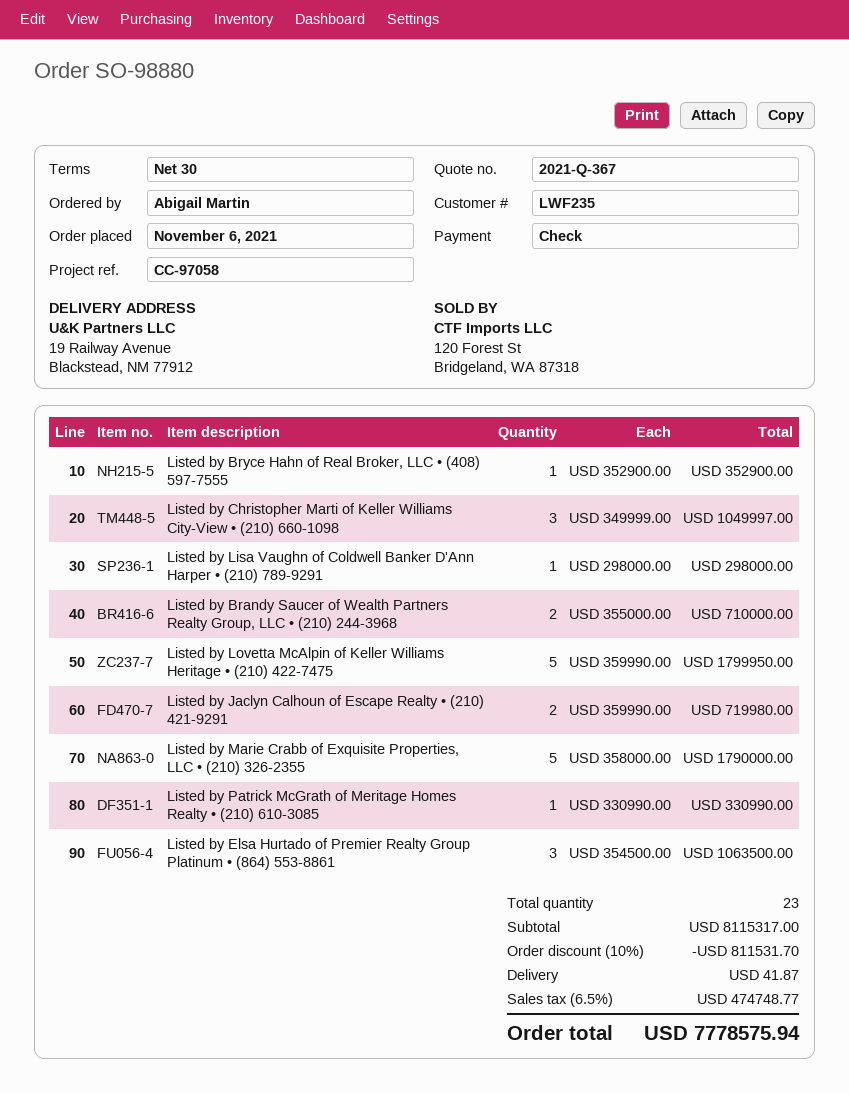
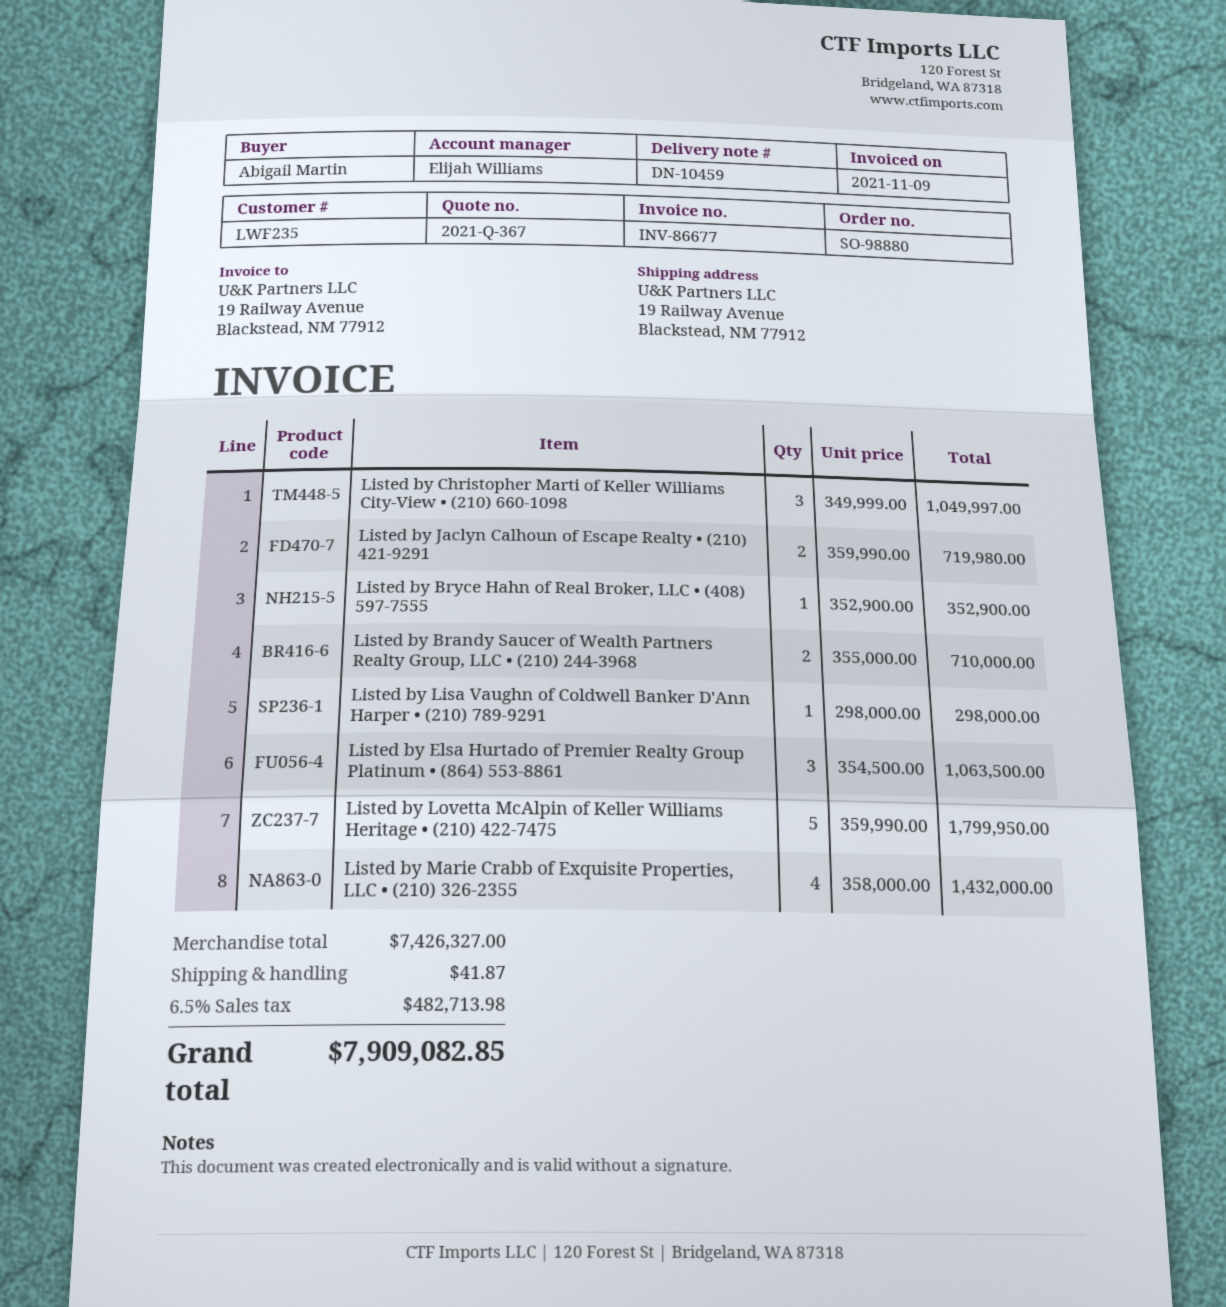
Listed by Marie Crabb of Exquisite Properties, LLC • (210) 326-2355: 5 x 358000.00 = 1790000.00 -> 4 x 358000.00 = 1432000.00
Listed by Patrick McGrath of Meritage Homes Realty • (210) 610-3085: 1 x 330990.00 = 330990.00 -> none
subtotal: 8115317.00 -> 7426327.00
discount: 10% = 811531.70 -> none
tax: 6.5% = 474748.77 -> 6.5% = 482713.98
total: 7778575.94 -> 7909082.85

